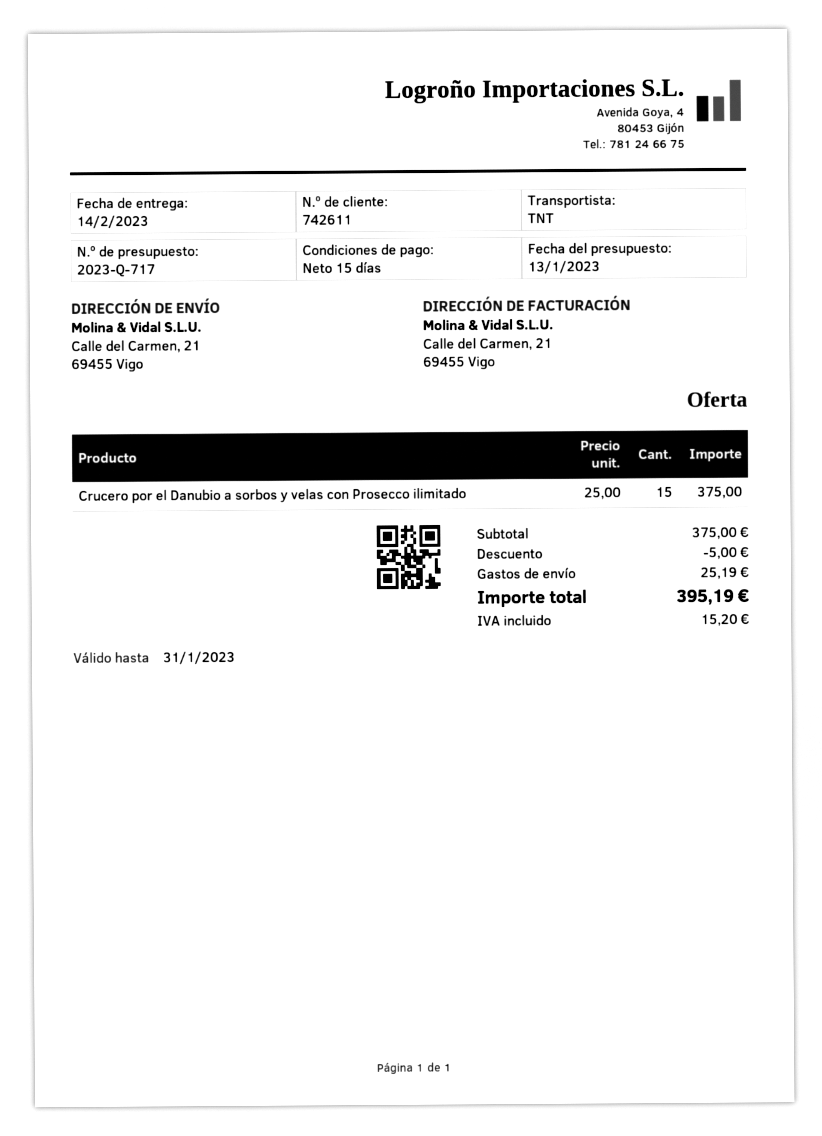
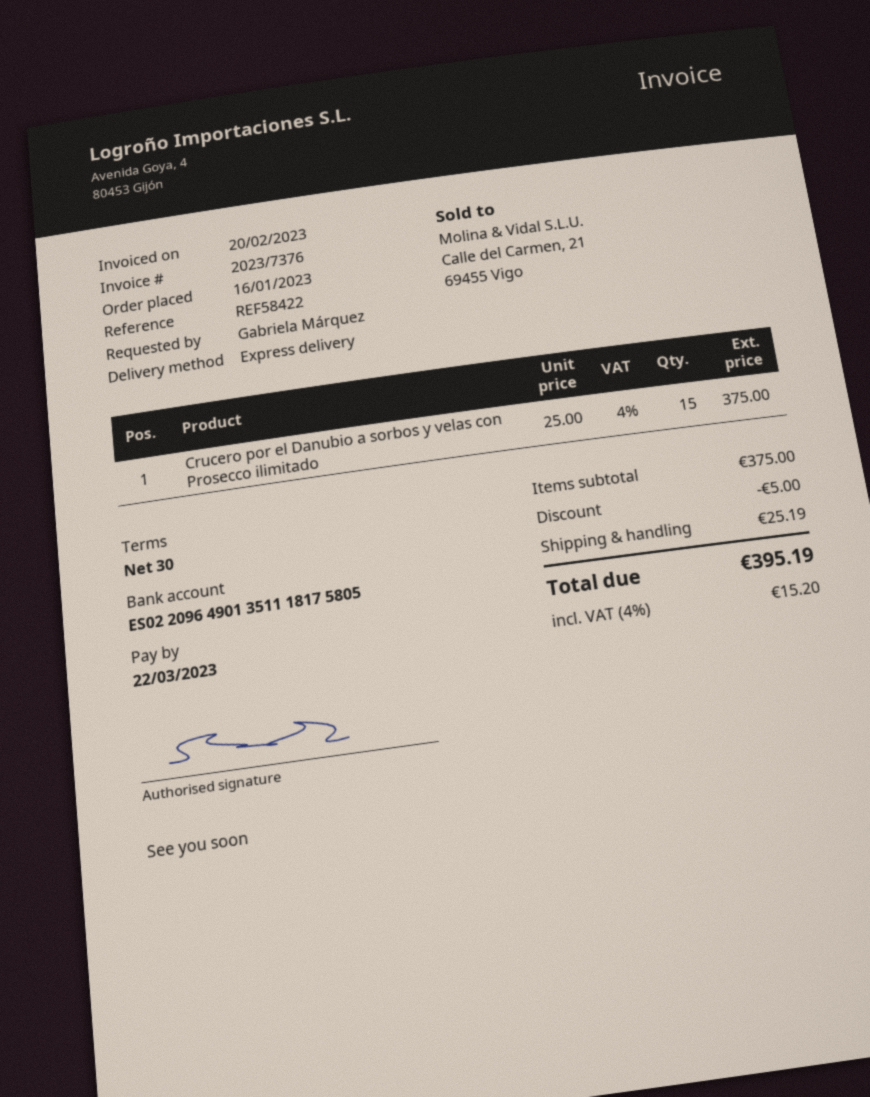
payment terms: 15 days -> 30 days
shipping method: TNT -> express

